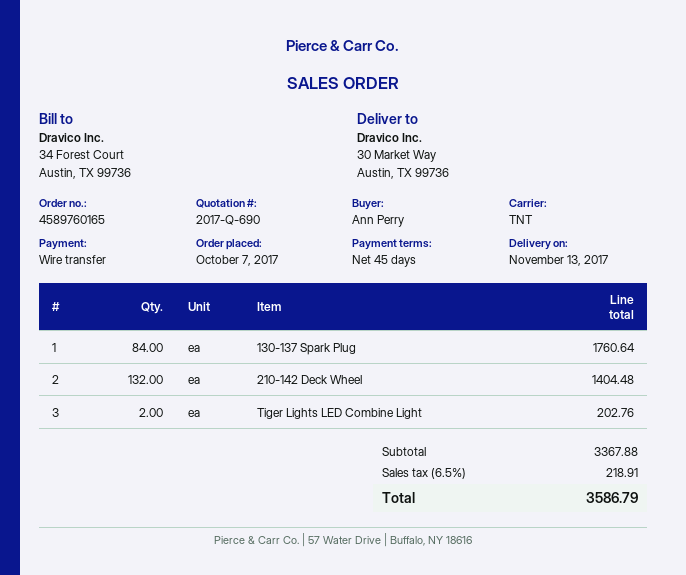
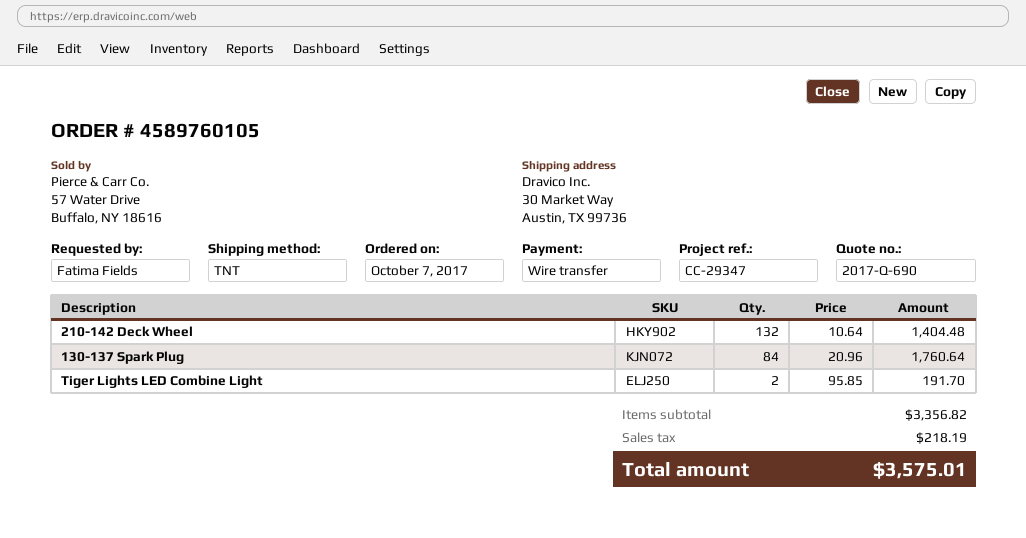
order number: 4589760165 -> 4589760105
ordered by: Ann Perry -> Fatima Fields
Tiger Lights LED Combine Light: 2 for 202.76 -> 2 for 191.70
subtotal: 3367.88 -> 3356.82
tax: 218.91 -> 218.19
total: 3586.79 -> 3575.01

